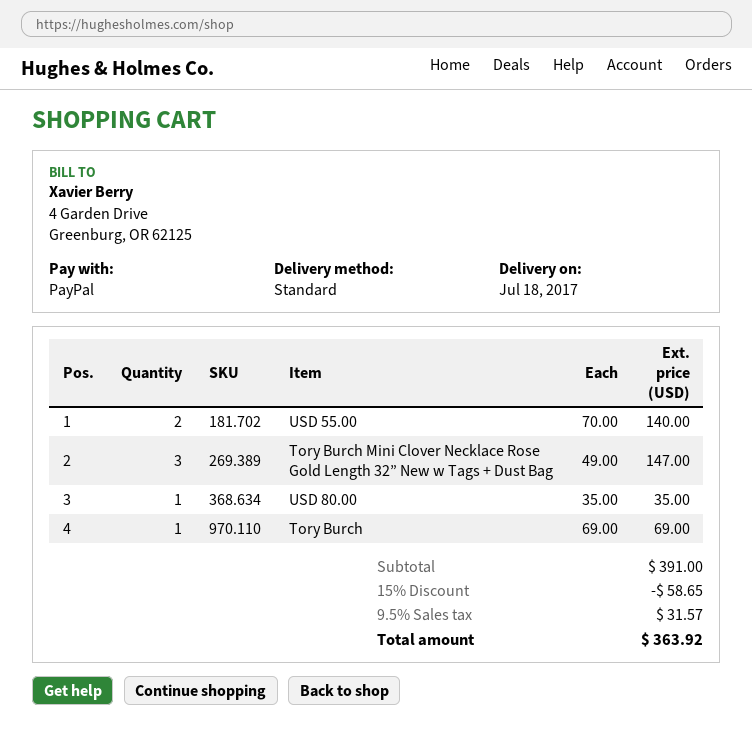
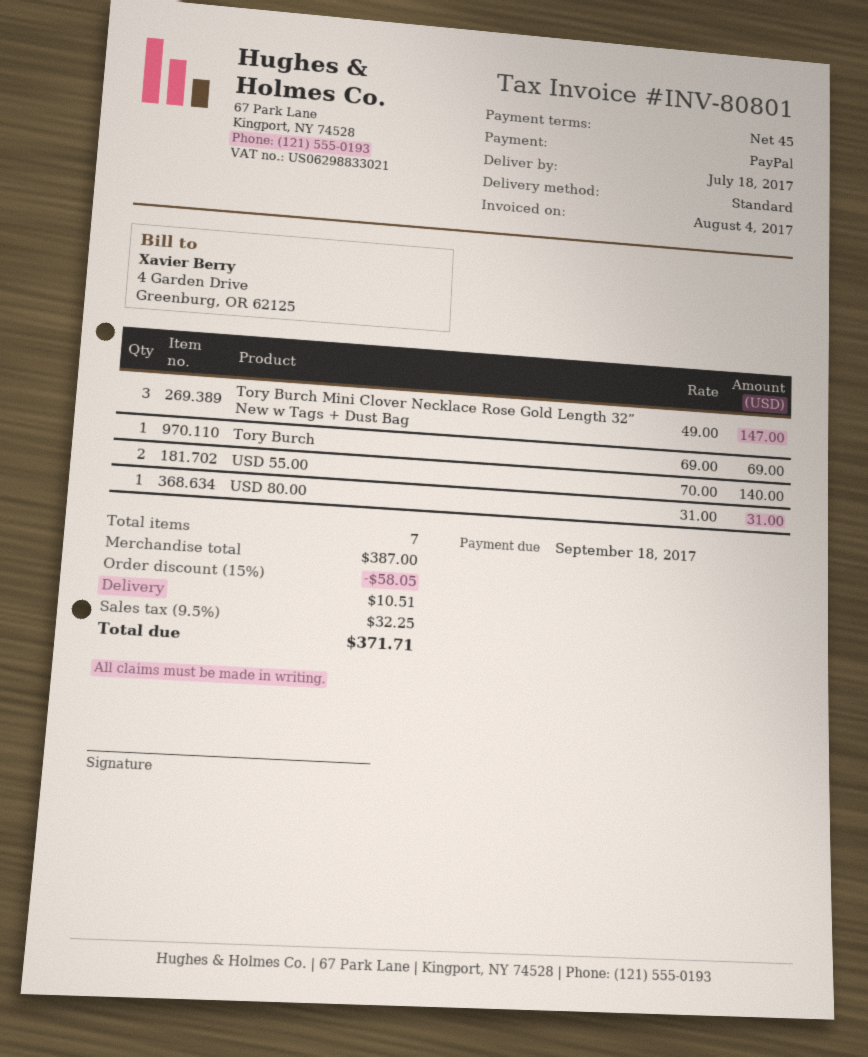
USD 80.00: 1 x 35.00 = 35.00 -> 1 x 31.00 = 31.00
subtotal: 391.00 -> 387.00
discount: 15% = 58.65 -> 15% = 58.05
shipping: none -> 10.51
tax: 9.5% = 31.57 -> 9.5% = 32.25
total: 363.92 -> 371.71

